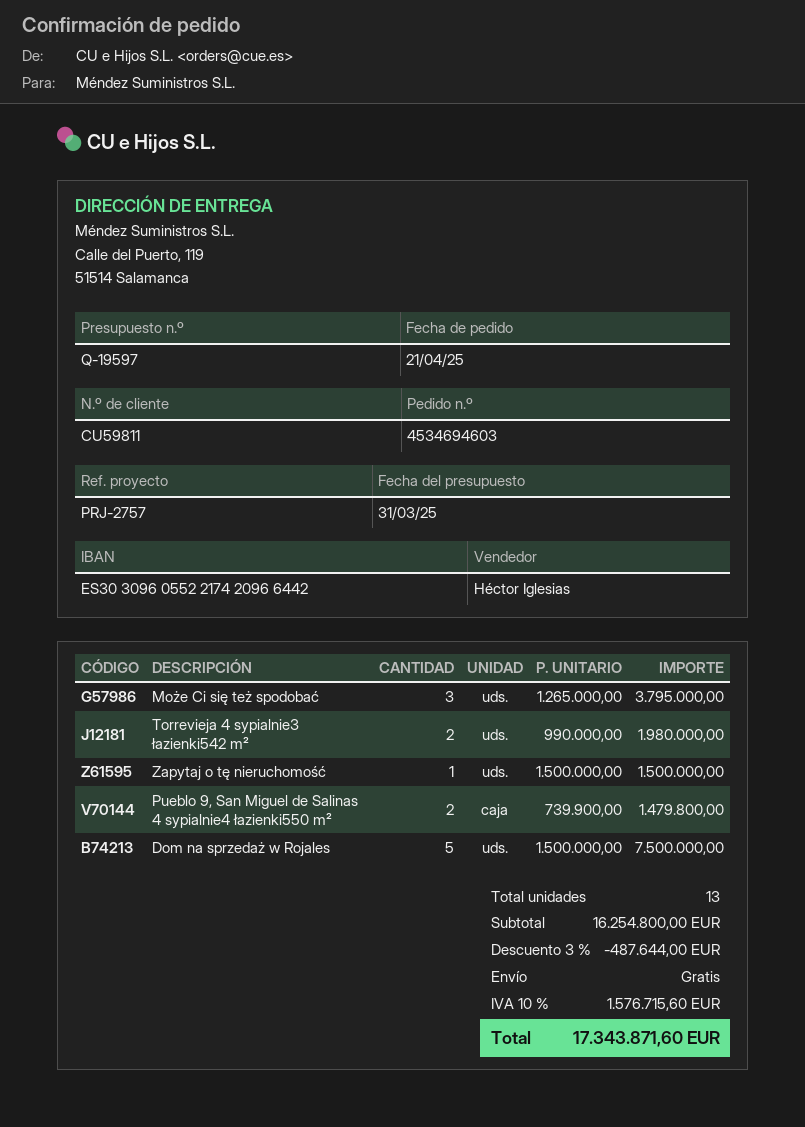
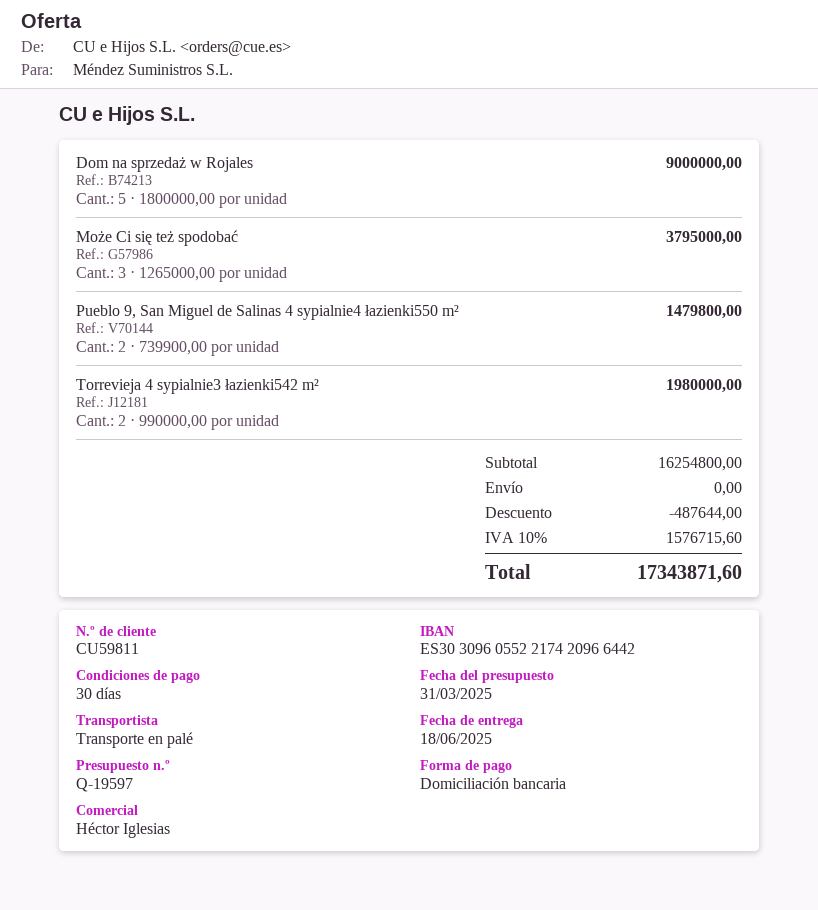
Zapytaj o tę nieruchomość: 1 x 1500000.00 = 1500000.00 -> none
Dom na sprzedaż w Rojales: 5 x 1500000.00 = 7500000.00 -> 5 x 1800000.00 = 9000000.00

